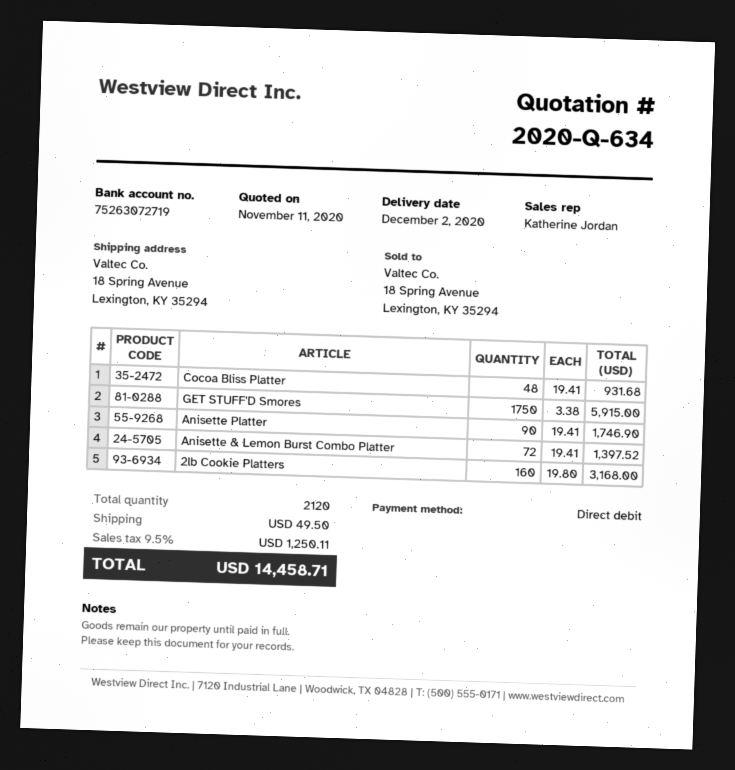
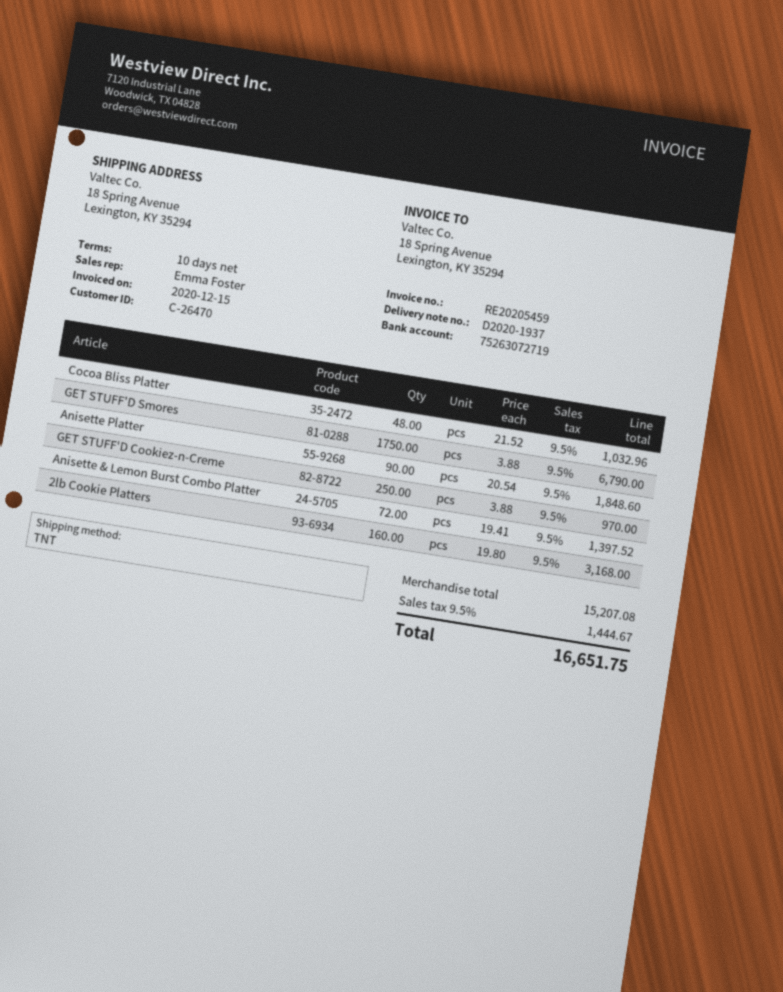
sales rep: Katherine Jordan -> Emma Foster
Cocoa Bliss Platter: 48 x 19.41 = 931.68 -> 48 x 21.52 = 1032.96
GET STUFF'D Smores: 1750 x 3.38 = 5915.00 -> 1750 x 3.88 = 6790.00
Anisette Platter: 90 x 19.41 = 1746.90 -> 90 x 20.54 = 1848.60
GET STUFF'D Cookiez-n-Creme: none -> 250 x 3.88 = 970.00
shipping: 49.50 -> none
tax: 9.5% = 1250.11 -> 9.5% = 1444.67
total: 14458.71 -> 16651.75

